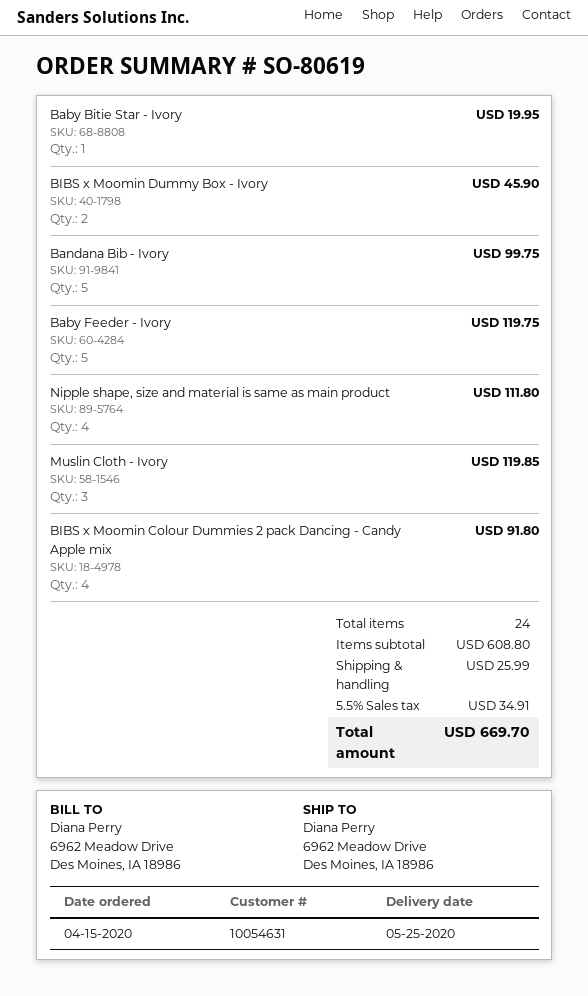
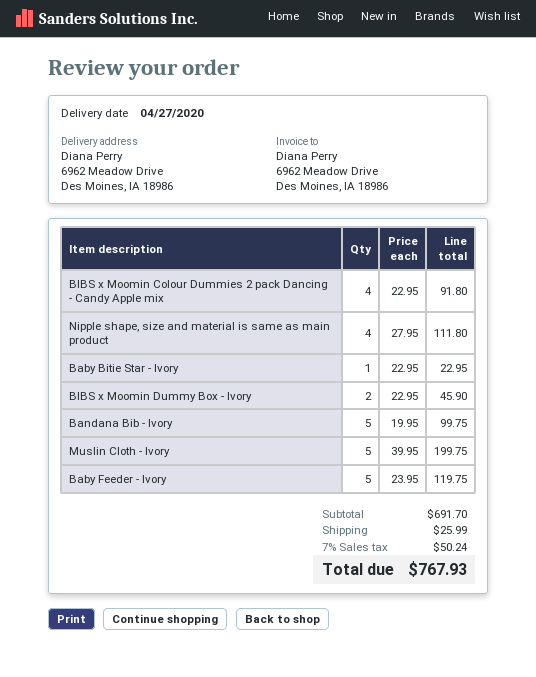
delivery date: 2020-05-25 -> 2020-04-27
Baby Bitie Star - Ivory: 1 for 19.95 -> 1 for 22.95
Muslin Cloth - Ivory: 3 for 119.85 -> 5 for 199.75
subtotal: 608.80 -> 691.70
tax: 5.5% = 34.91 -> 7% = 50.24
total: 669.70 -> 767.93

